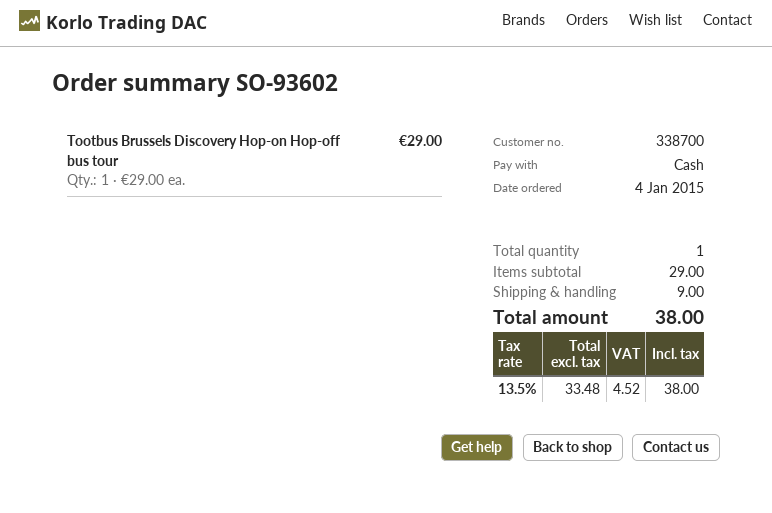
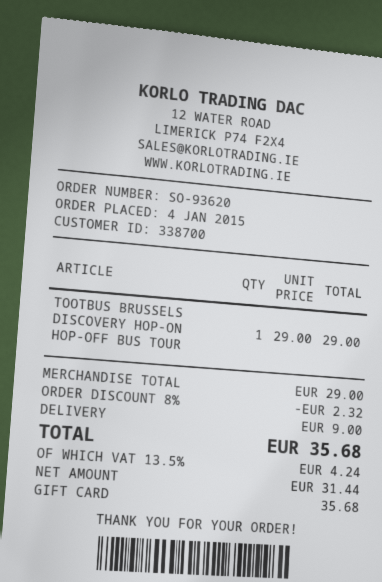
order number: SO-93602 -> SO-93620
payment method: cash -> gift card
discount: none -> 8% = 2.32
net: 33.48 -> 31.44
tax: 13.5% = 4.52 -> 13.5% = 4.24
total: 38.00 -> 35.68

